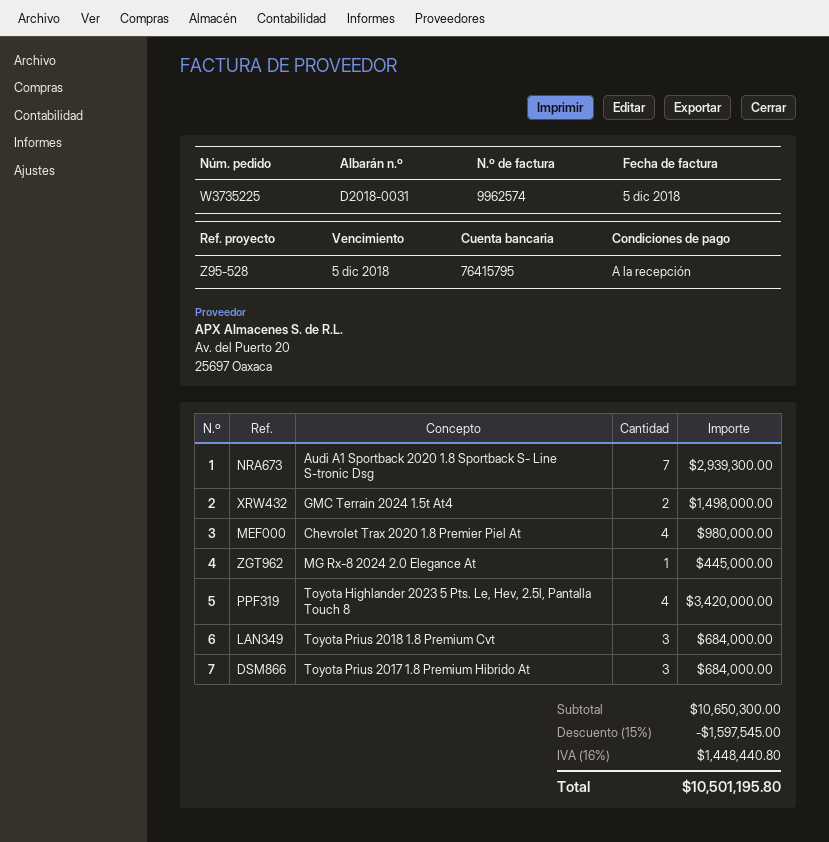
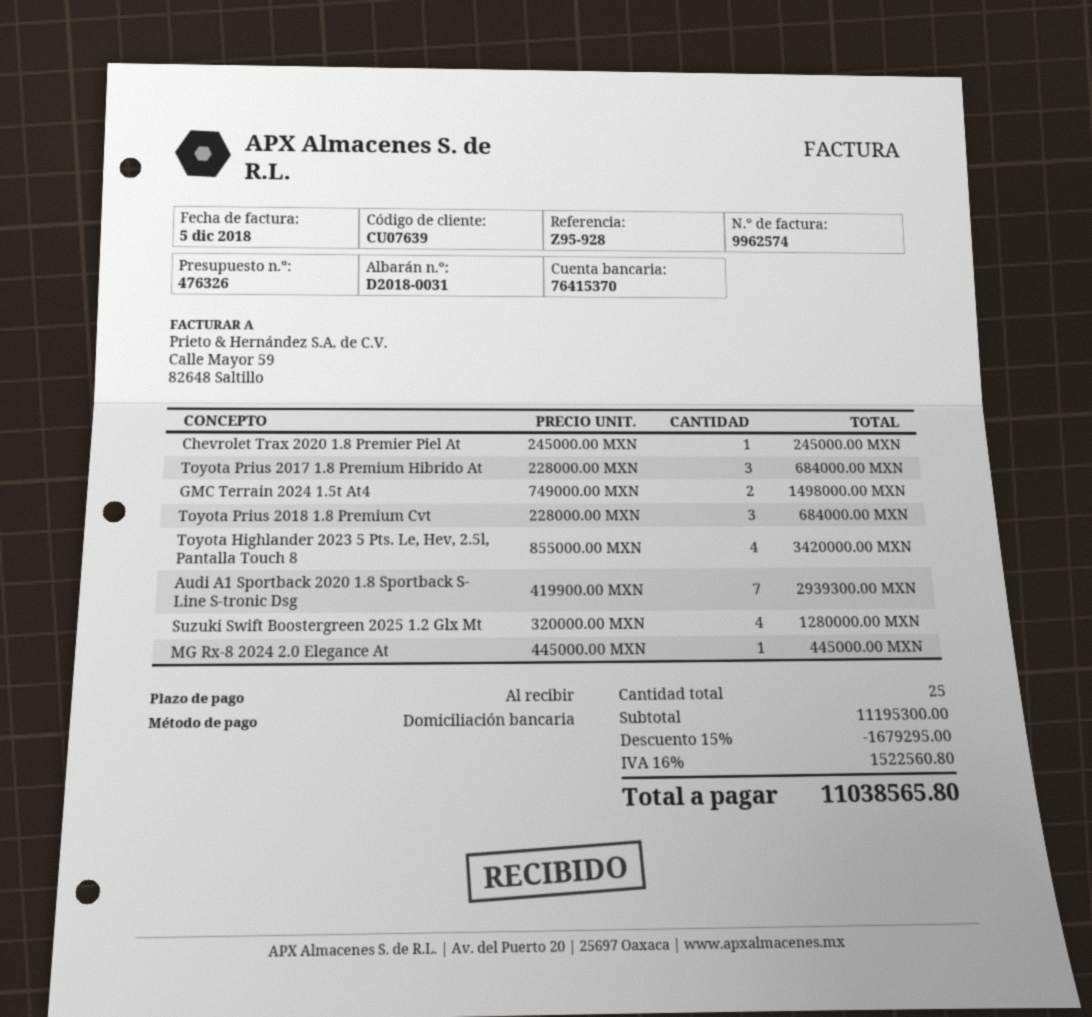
reference: Z95-528 -> Z95-928
bank account: 76415795 -> 76415370
Chevrolet Trax 2020 1.8 Premier Piel At: 4 for 980000.00 -> 1 for 245000.00
Suzuki Swift Boostergreen 2025 1.2 Glx Mt: none -> 4 for 1280000.00
subtotal: 10650300.00 -> 11195300.00
discount: 15% = 1597545.00 -> 15% = 1679295.00
tax: 16% = 1448440.80 -> 16% = 1522560.80
total: 10501195.80 -> 11038565.80

